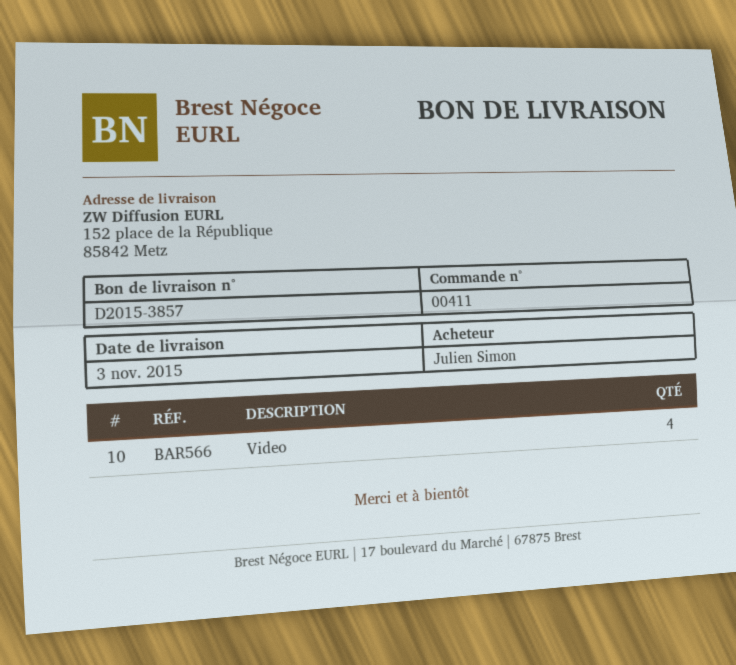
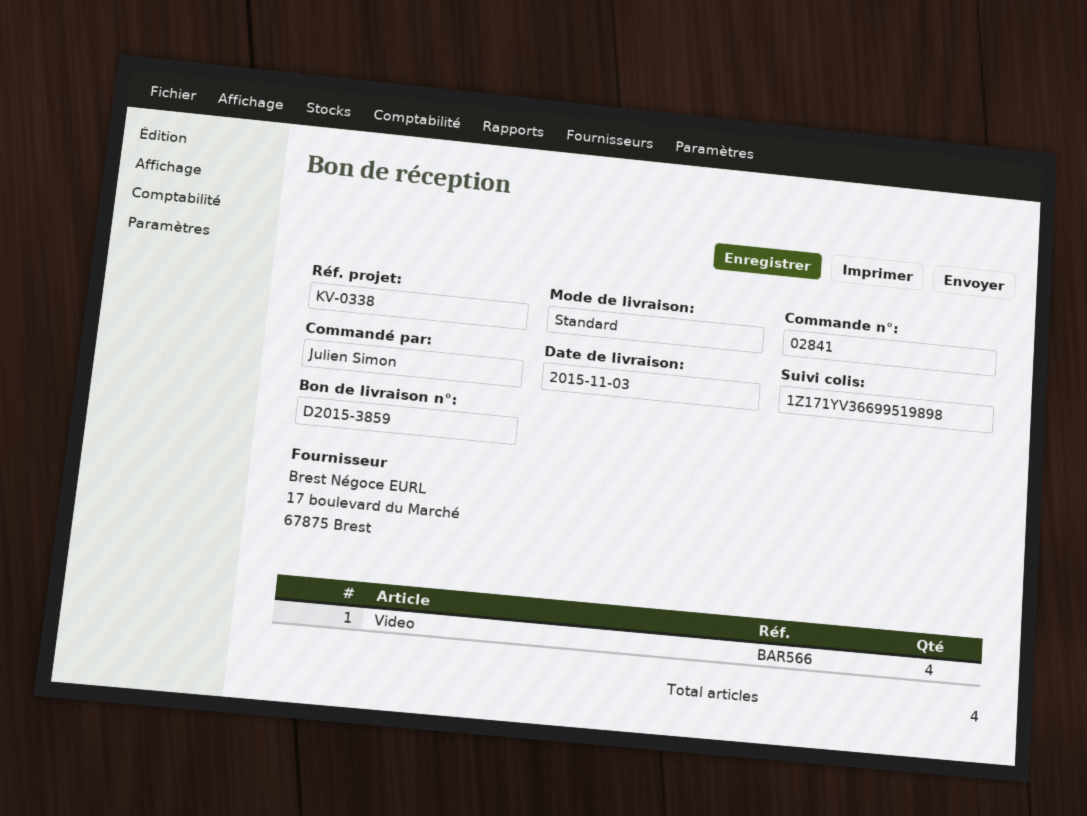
order number: 00411 -> 02841
delivery note number: D2015-3857 -> D2015-3859

